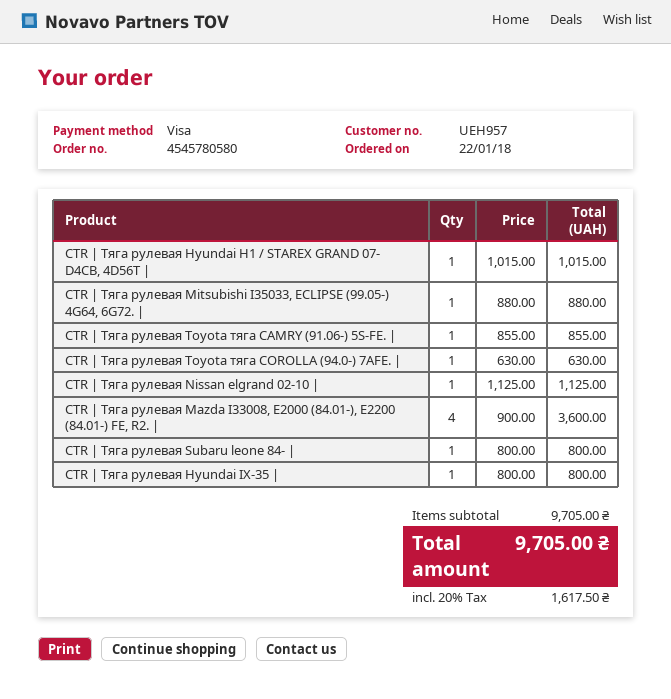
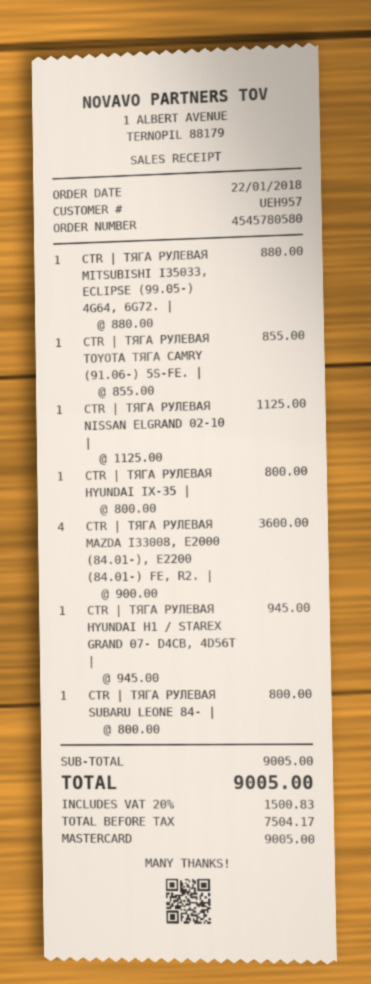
payment method: Visa -> Mastercard
CTR | Тяга рулевая Hyundai H1 / STAREX GRAND 07- D4CB, 4D56T |: 1 x 1015.00 = 1015.00 -> 1 x 945.00 = 945.00
CTR | Тяга рулевая Toyota тяга COROLLA (94.0-) 7AFE. |: 1 x 630.00 = 630.00 -> none
subtotal: 9705.00 -> 9005.00
tax: 20% = 1617.50 -> 20% = 1500.83
total: 9705.00 -> 9005.00

